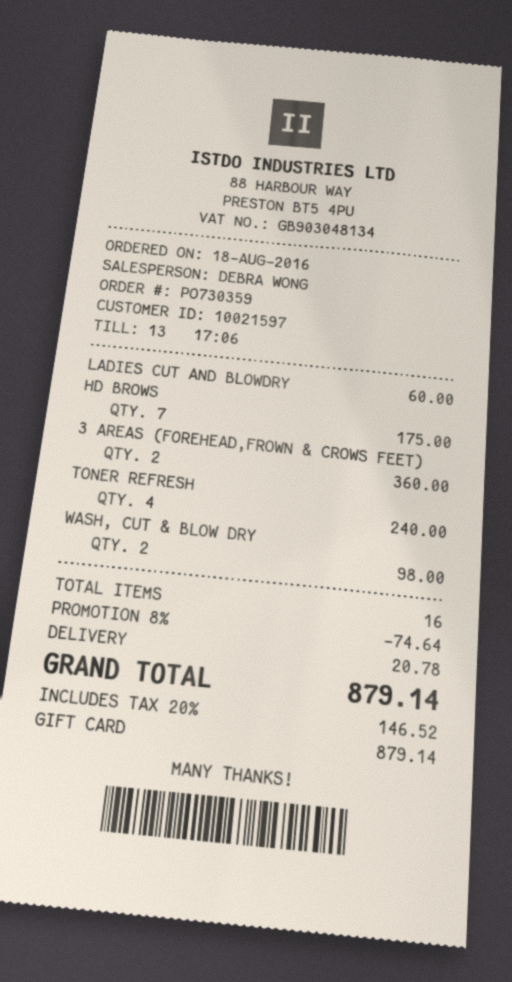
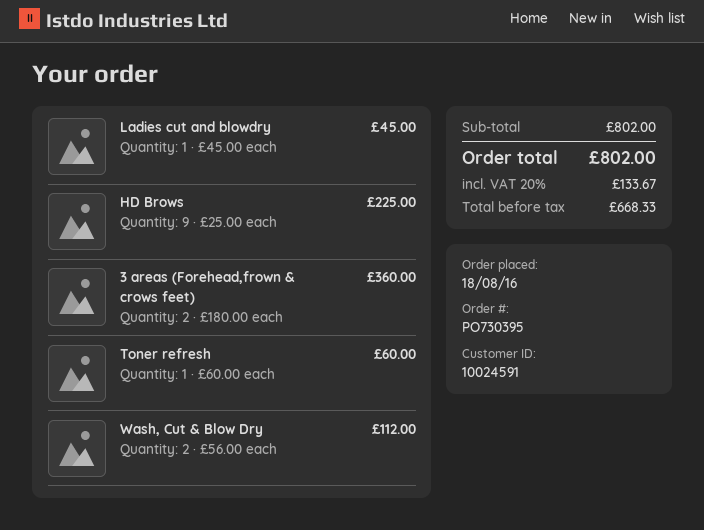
order number: PO730359 -> PO730395
customer number: 10021597 -> 10024591
LADIES CUT AND BLOWDRY: 1 for 60.00 -> 1 for 45.00
HD BROWS: 7 for 175.00 -> 9 for 225.00
TONER REFRESH: 4 for 240.00 -> 1 for 60.00
WASH, CUT & BLOW DRY: 2 for 98.00 -> 2 for 112.00
discount: 8% = 74.64 -> none
shipping: 20.78 -> none
tax: 20% = 146.52 -> 20% = 133.67
total: 879.14 -> 802.00

